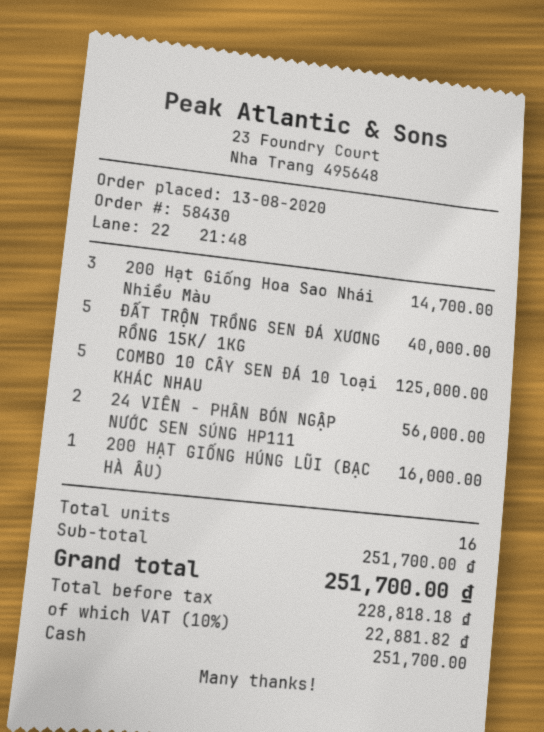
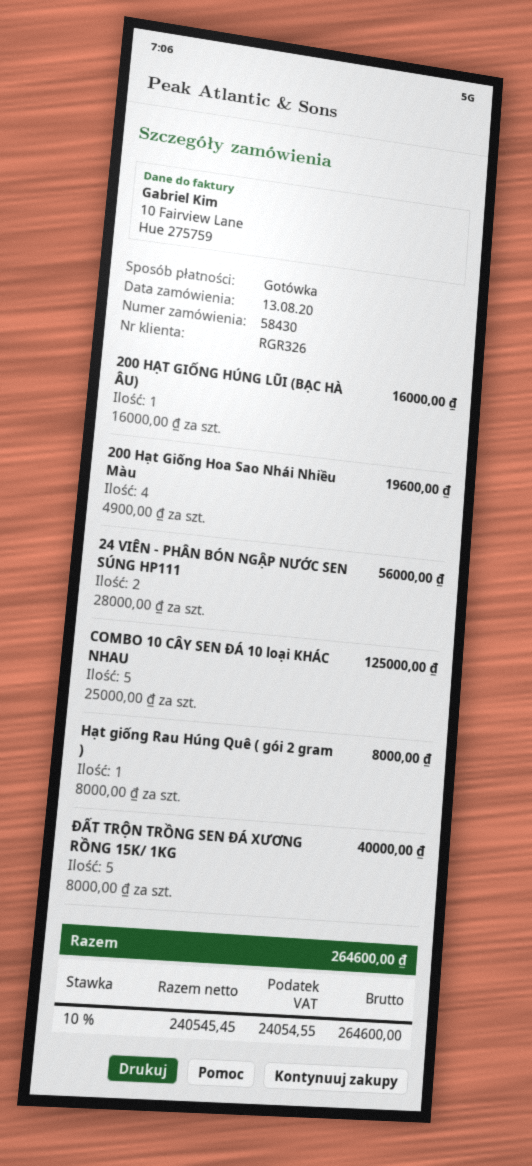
200 Hạt Giống Hoa Sao Nhái Nhiều Màu: 3 for 14700.00 -> 4 for 19600.00
Hạt giống Rau Húng Quê ( gói 2 gram ): none -> 1 for 8000.00
net: 228818.18 -> 240545.45
tax: 10% = 22881.82 -> 10% = 24054.55
total: 251700.00 -> 264600.00

